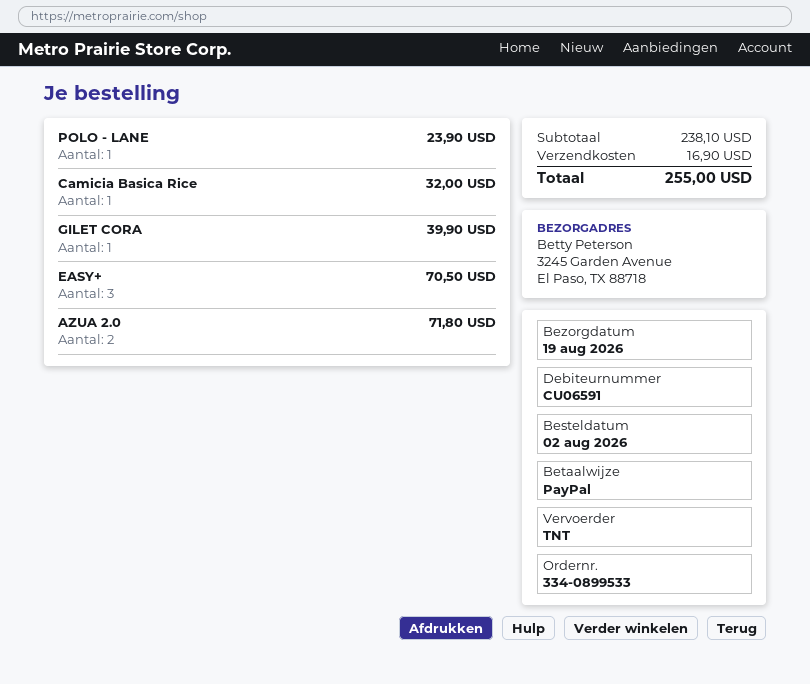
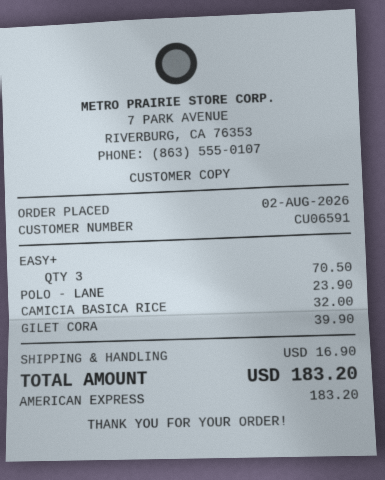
payment method: PayPal -> American Express
AZUA 2.0: 2 for 71.80 -> none
total: 255.00 -> 183.20

